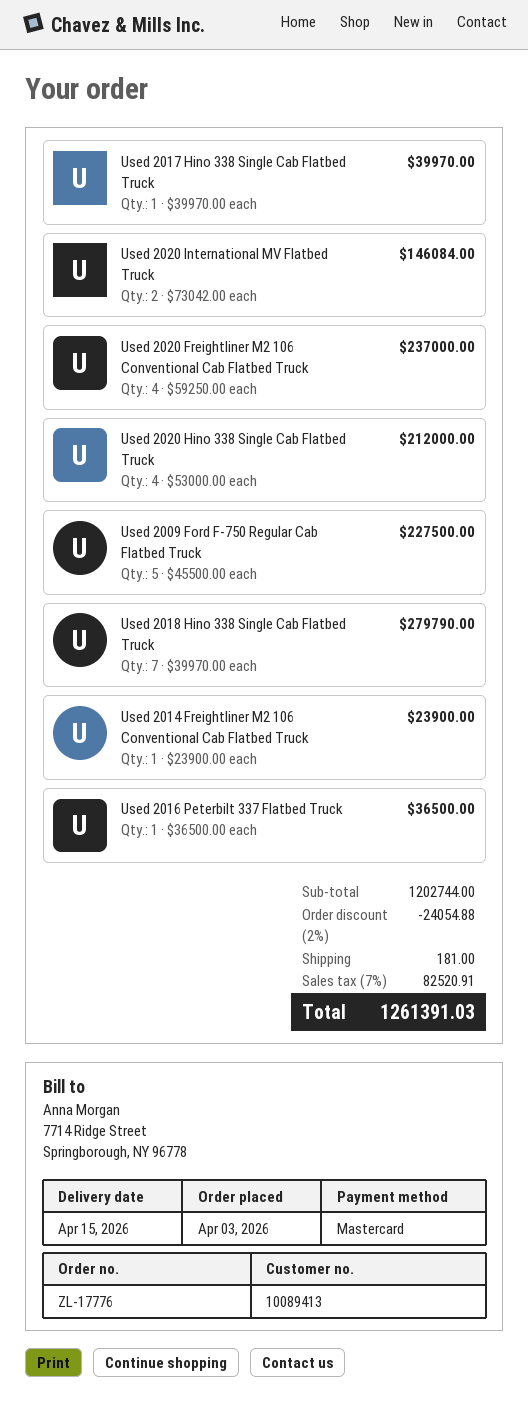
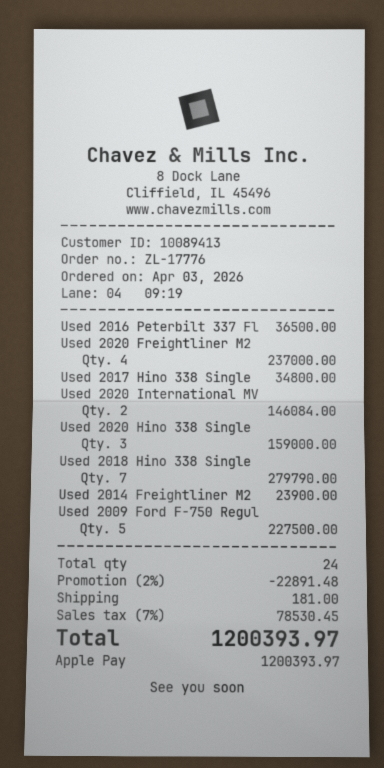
payment method: Mastercard -> Apple Pay
Used 2017 Hino 338 Single Cab Flatbed Truck: 1 for 39970.00 -> 1 for 34800.00
Used 2020 Hino 338 Single Cab Flatbed Truck: 4 for 212000.00 -> 3 for 159000.00
discount: 2% = 24054.88 -> 2% = 22891.48
tax: 7% = 82520.91 -> 7% = 78530.45
total: 1261391.03 -> 1200393.97

